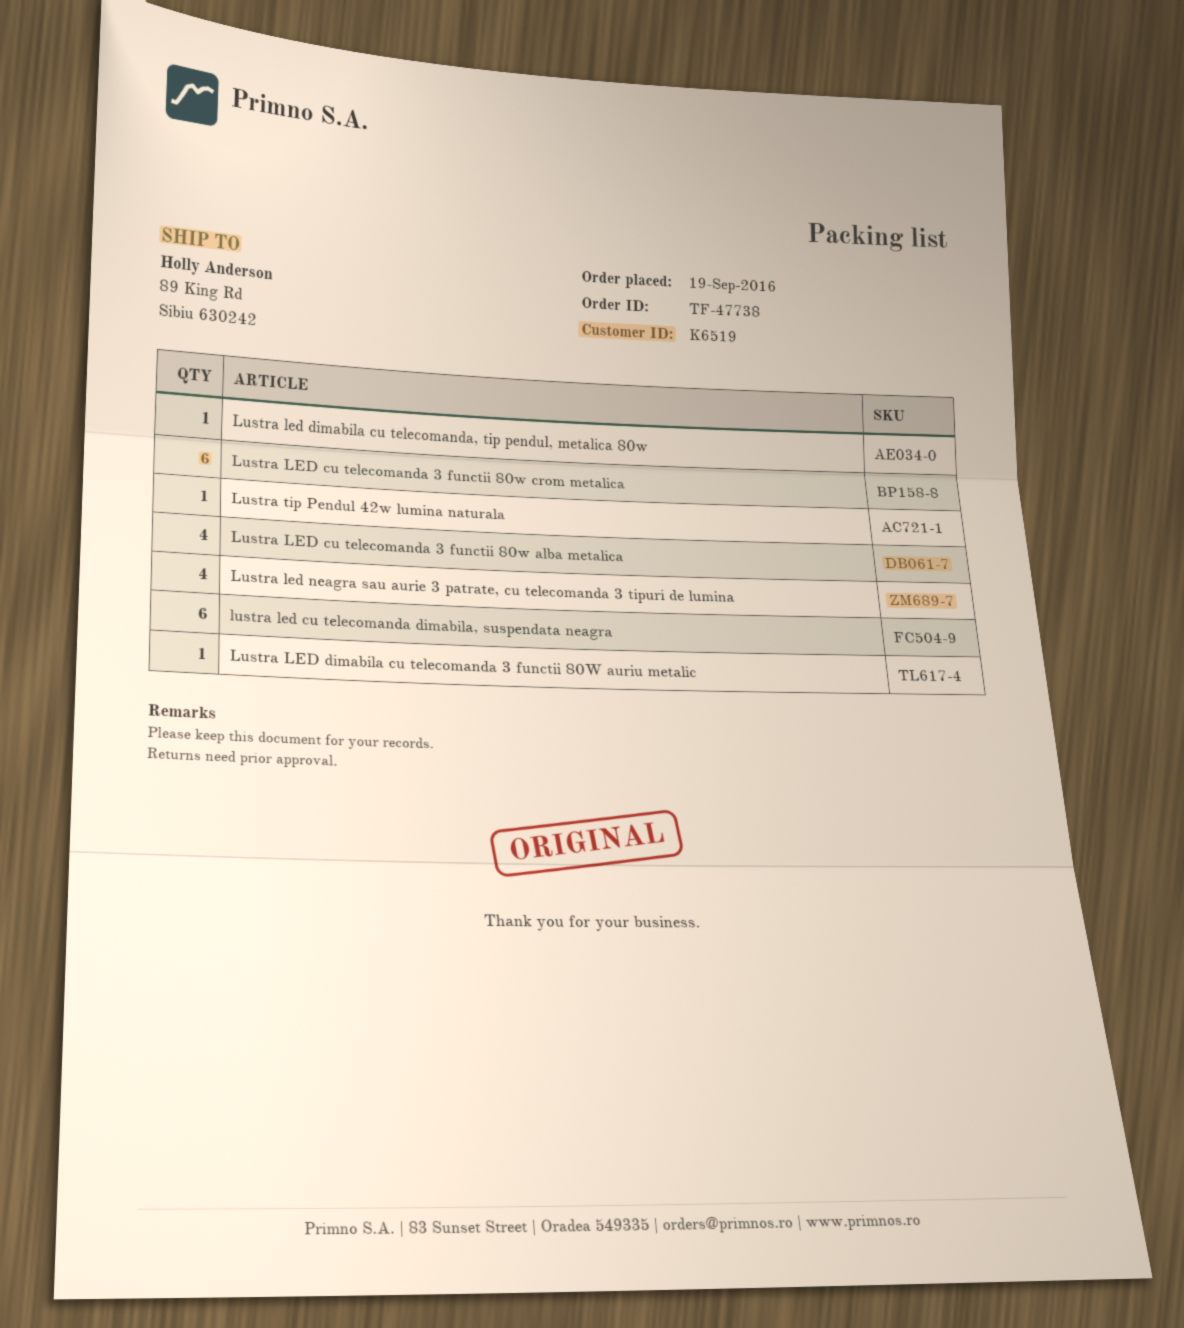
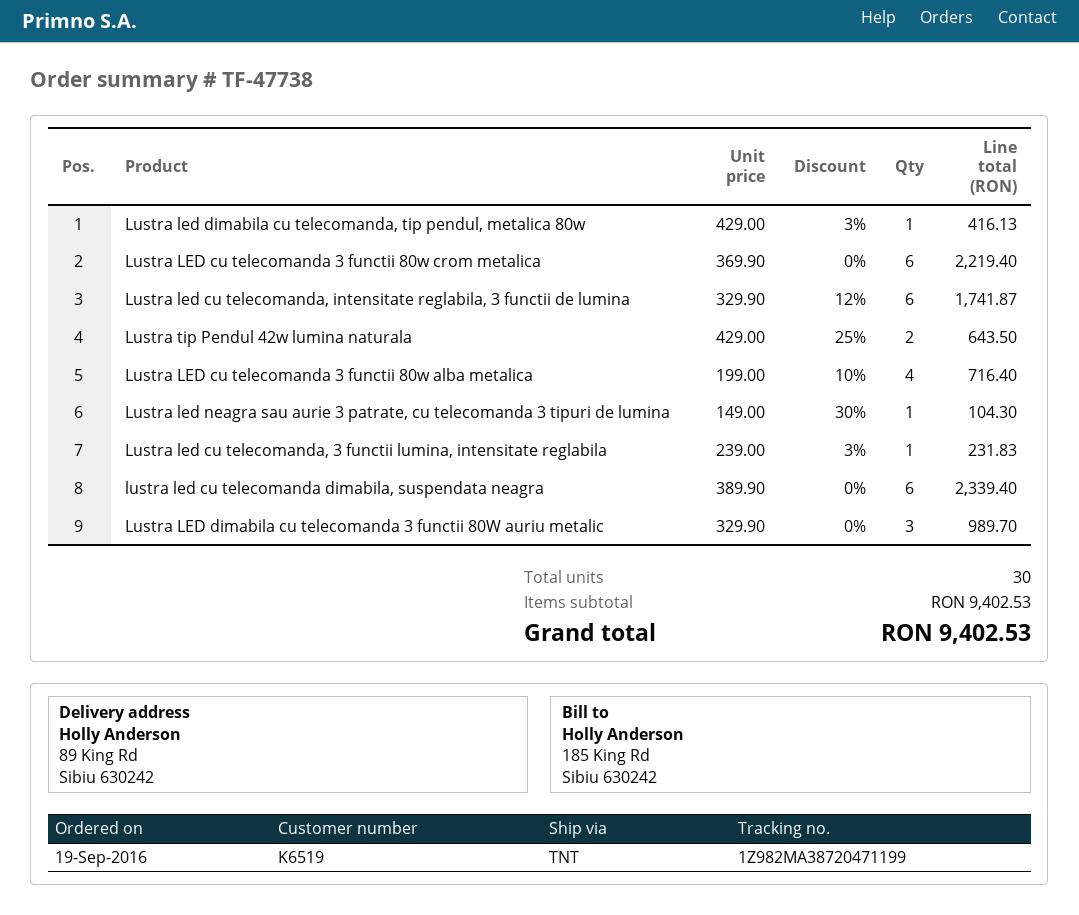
Lustra tip Pendul 42w lumina naturala: 1 -> 2
Lustra led neagra sau aurie 3 patrate, cu telecomanda 3 tipuri de lumina: 4 -> 1
Lustra LED dimabila cu telecomanda 3 functii 80W auriu metalic: 1 -> 3
Lustra led cu telecomanda, intensitate reglabila, 3 functii de lumina: none -> 6
Lustra led cu telecomanda, 3 functii lumina, intensitate reglabila: none -> 1

